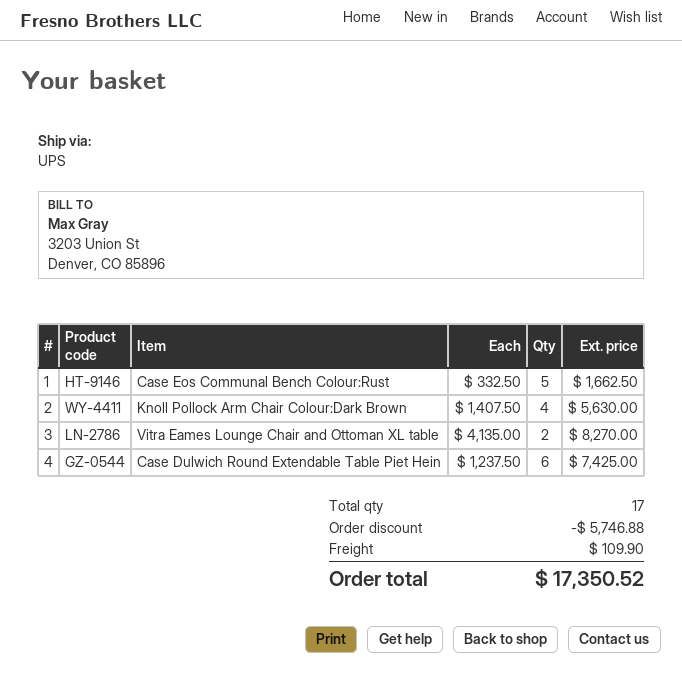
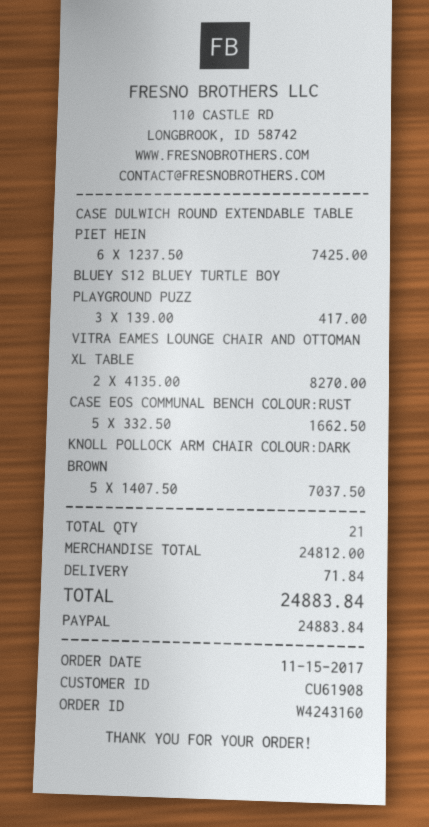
Knoll Pollock Arm Chair Colour:Dark Brown: 4 x 1407.50 = 5630.00 -> 5 x 1407.50 = 7037.50
BLUEY S12 BLUEY TURTLE BOY PLAYGROUND PUZZ: none -> 3 x 139.00 = 417.00
total quantity: 17 -> 21
discount: 5746.88 -> none
shipping: 109.90 -> 71.84
total: 17350.52 -> 24883.84

